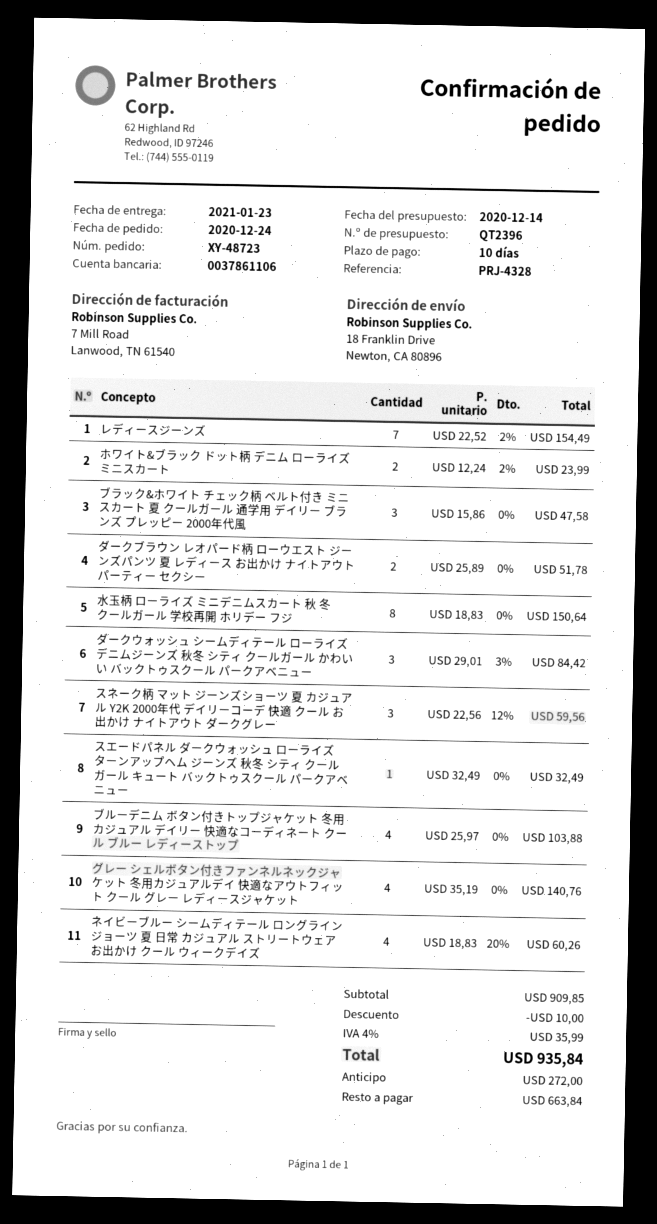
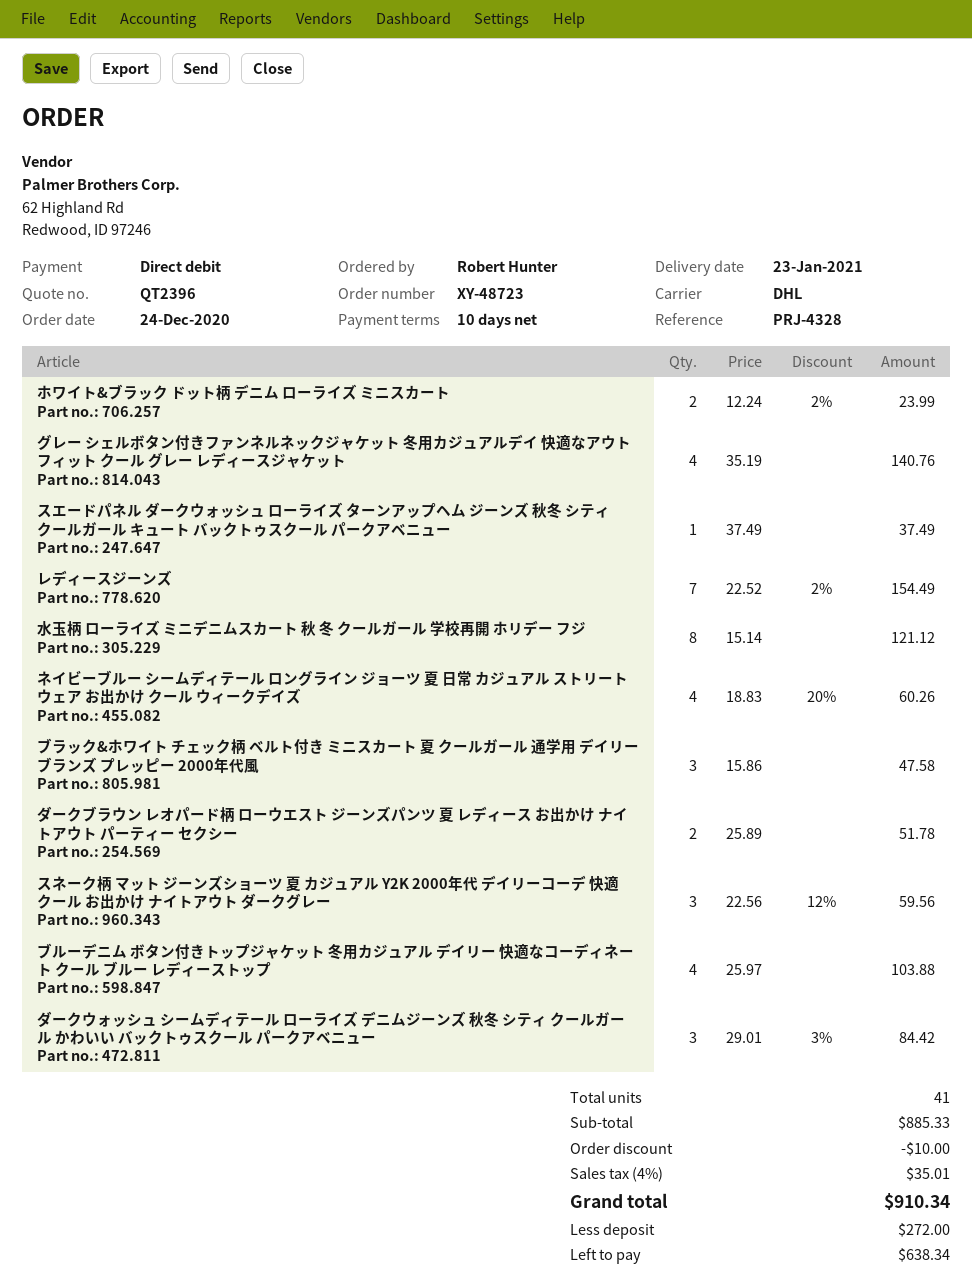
水玉柄 ローライズ ミニデニムスカート 秋 冬 クールガール 学校再開 ホリデー フジ: 8 x 18.83 = 150.64 -> 8 x 15.14 = 121.12
スエードパネル ダークウォッシュ ローライズ ターンアップヘム ジーンズ 秋冬 シティ クールガール キュート バックトゥスクール パークアベニュー: 1 x 32.49 = 32.49 -> 1 x 37.49 = 37.49
subtotal: 909.85 -> 885.33
tax: 4% = 35.99 -> 4% = 35.01
total: 935.84 -> 910.34
balance: 663.84 -> 638.34

